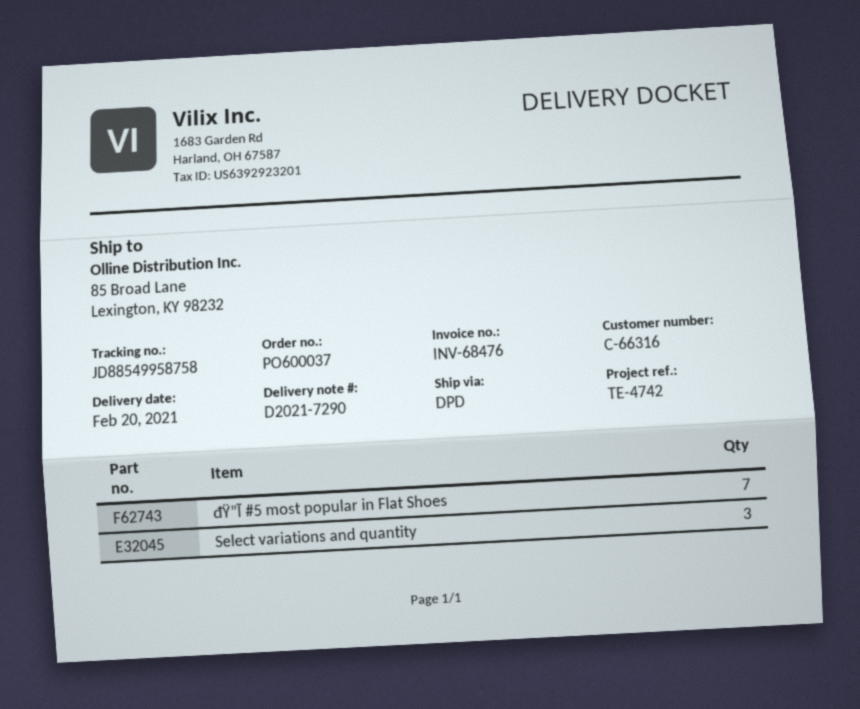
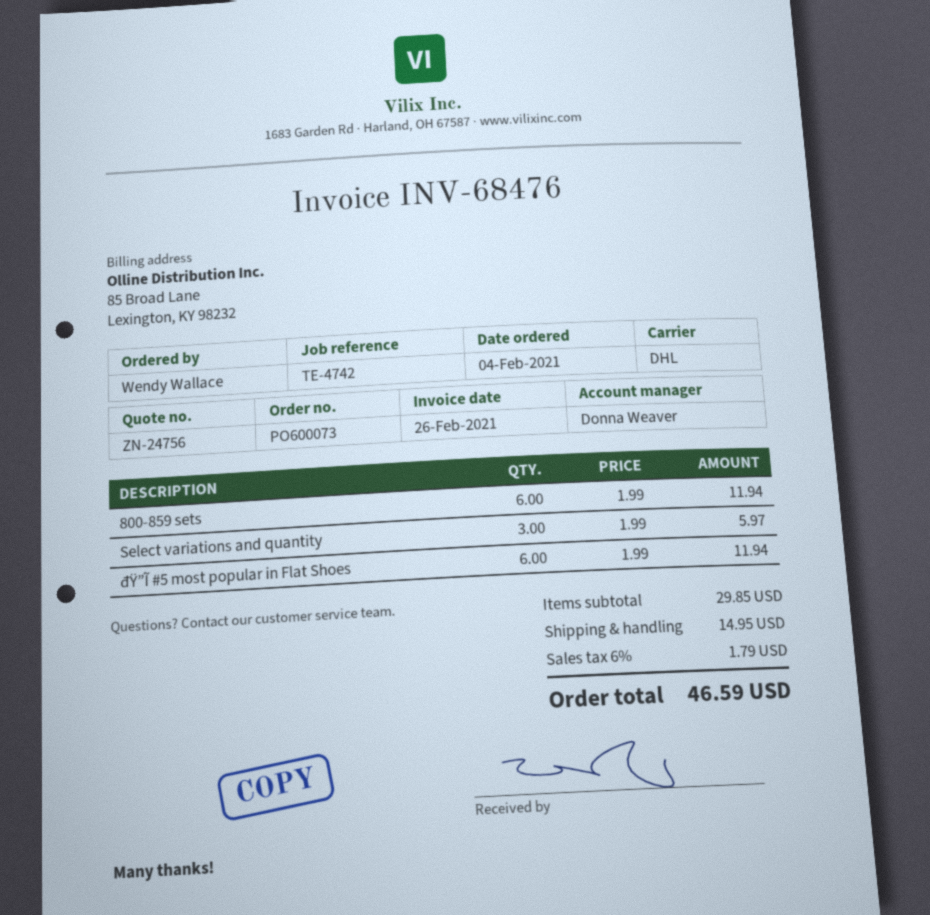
order number: PO600037 -> PO600073
shipping method: DPD -> DHL
đŸ”Ĩ #5 most popular in Flat Shoes: 7 -> 6
800-859 sets: none -> 6

